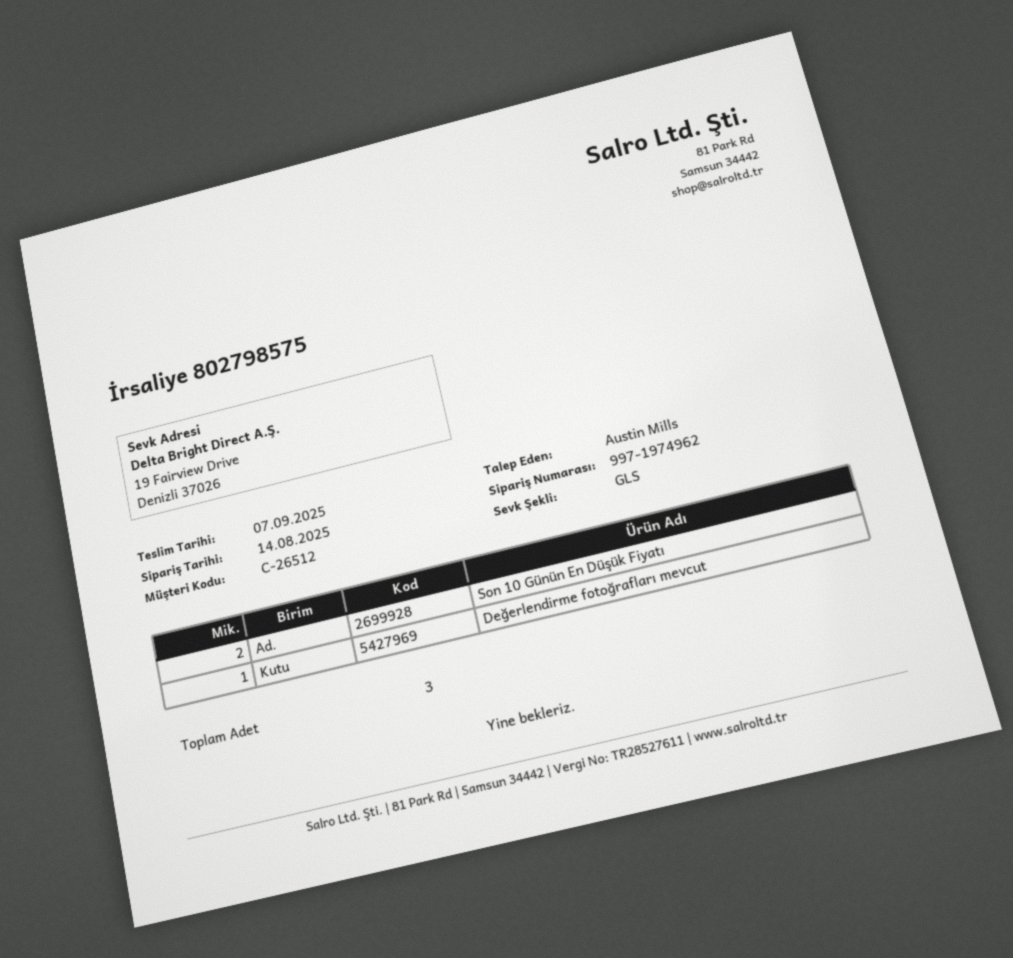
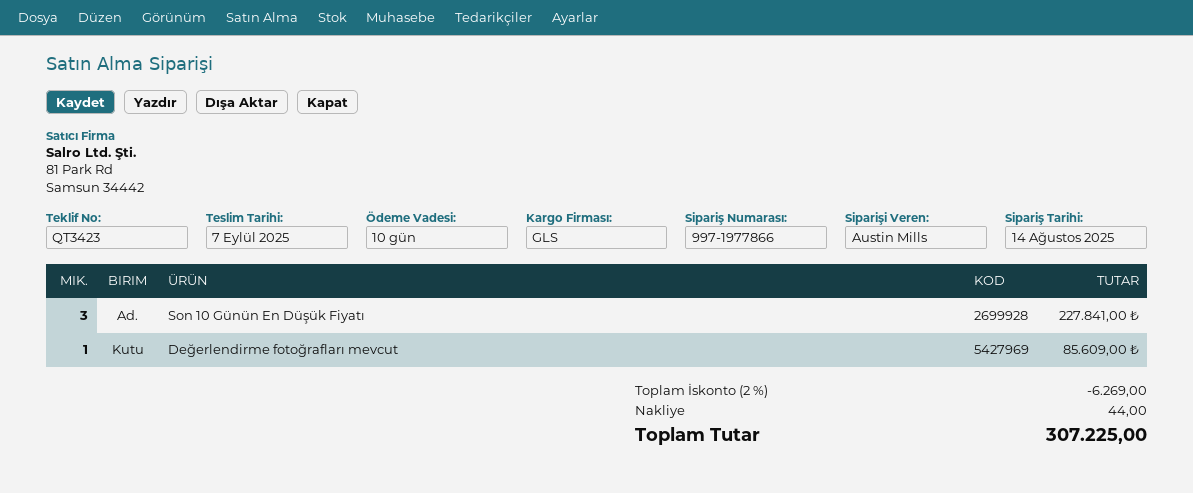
order number: 997-1974962 -> 997-1977866
Son 10 Günün En Düşük Fiyatı: 2 -> 3

